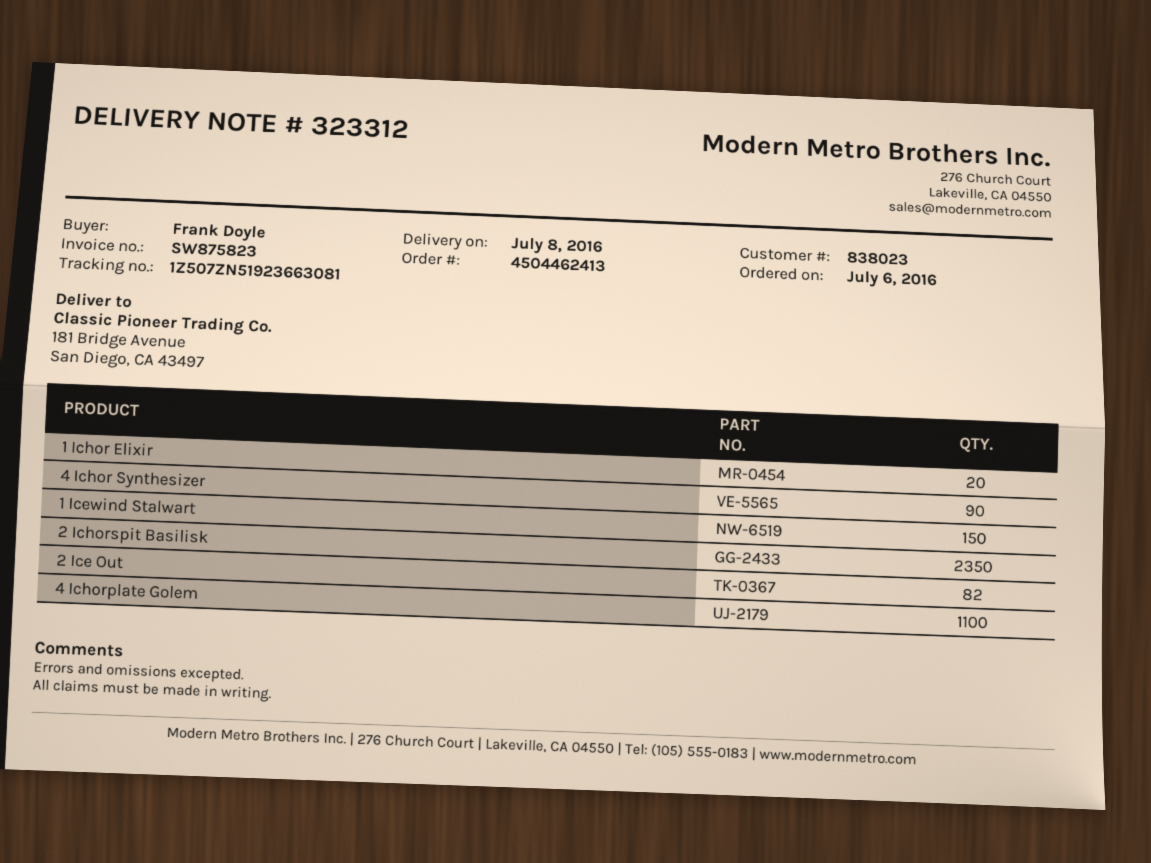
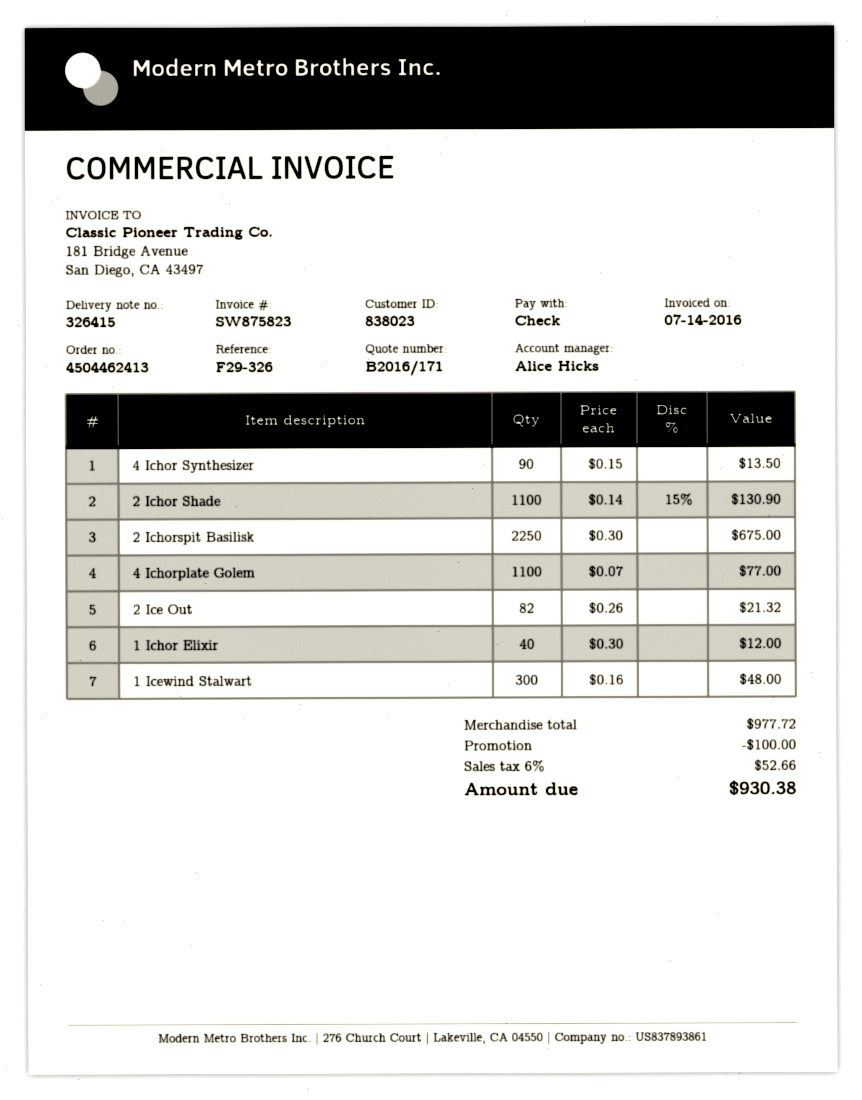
delivery note number: 323312 -> 326415
1 Ichor Elixir: 20 -> 40
1 Icewind Stalwart: 150 -> 300
2 Ichorspit Basilisk: 2350 -> 2250
2 Ichor Shade: none -> 1100

